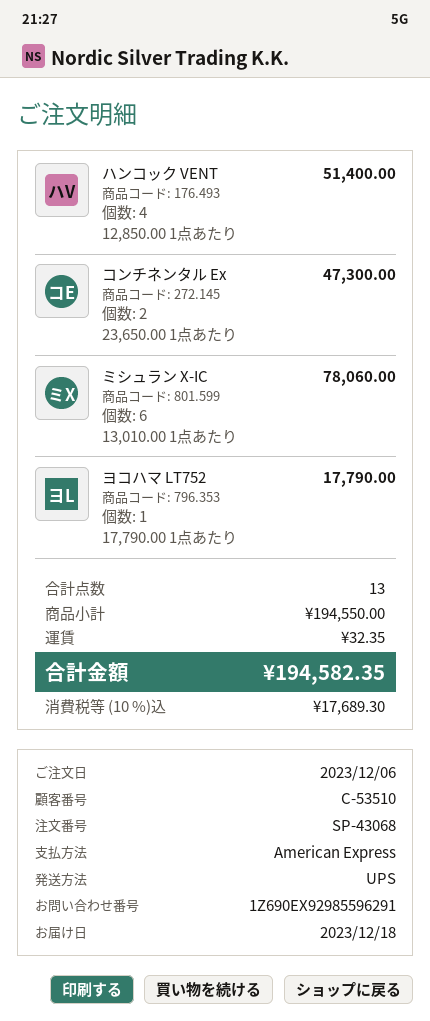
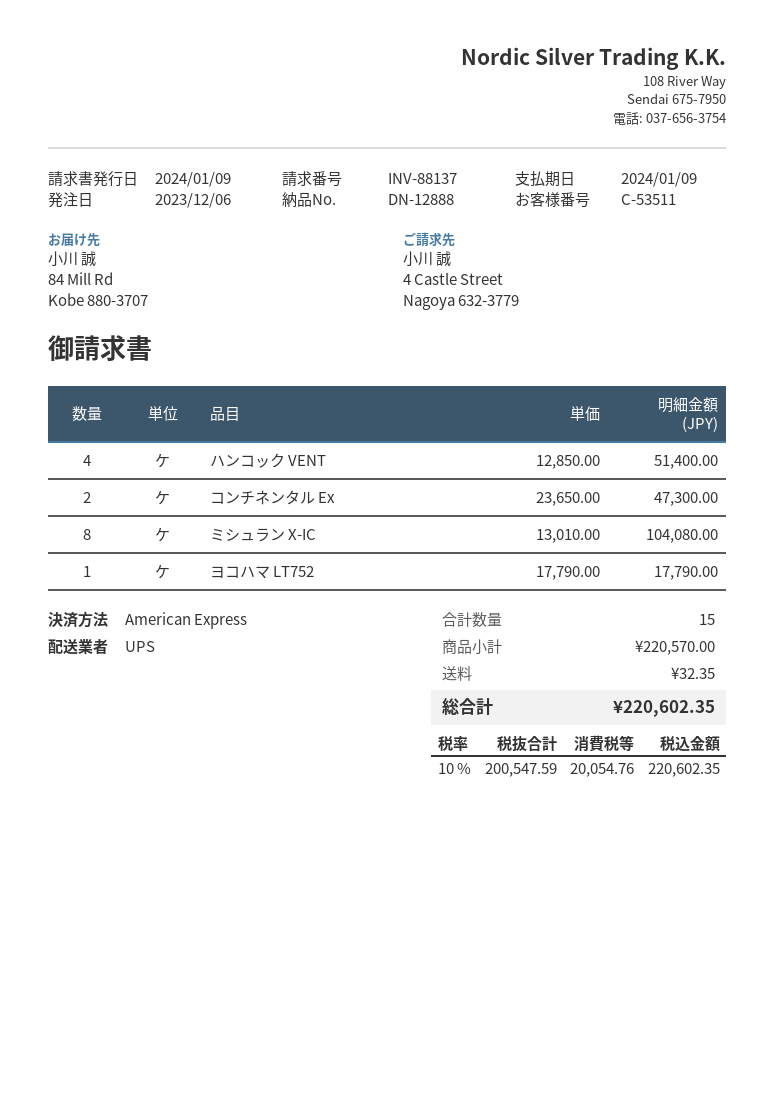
customer number: C-53510 -> C-53511
ミシュラン X-IC: 6 x 13010.00 = 78060.00 -> 8 x 13010.00 = 104080.00
total quantity: 13 -> 15
subtotal: 194550.00 -> 220570.00
tax: 10% = 17689.30 -> 10% = 20054.76
total: 194582.35 -> 220602.35

